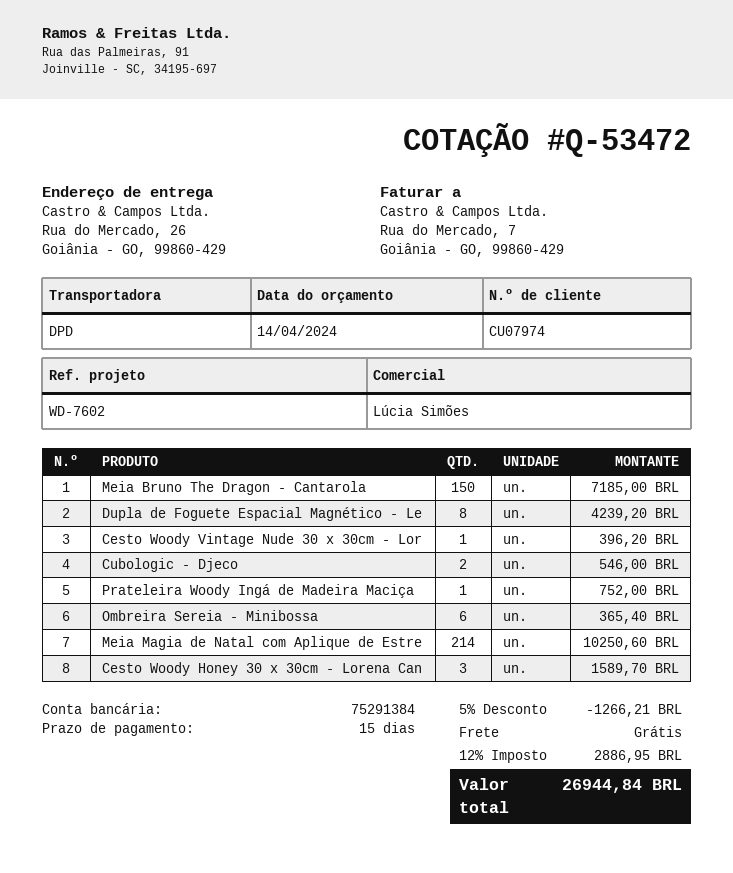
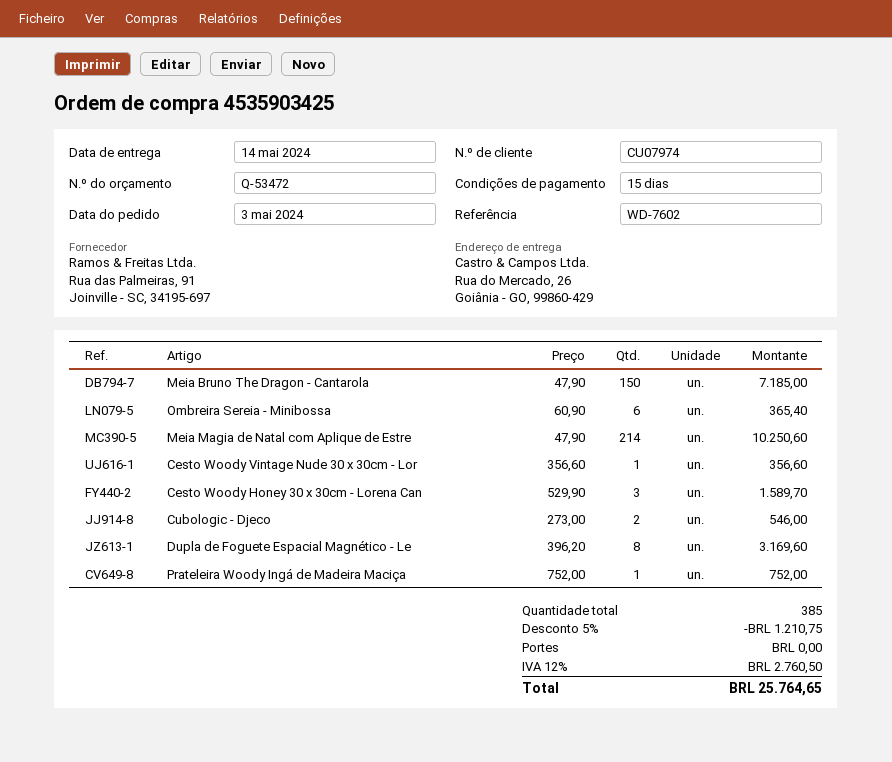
Dupla de Foguete Espacial Magnético - Le: 8 for 4239.20 -> 8 for 3169.60
Cesto Woody Vintage Nude 30 x 30cm - Lor: 1 for 396.20 -> 1 for 356.60
discount: 5% = 1266.21 -> 5% = 1210.75
tax: 12% = 2886.95 -> 12% = 2760.50
total: 26944.84 -> 25764.65

